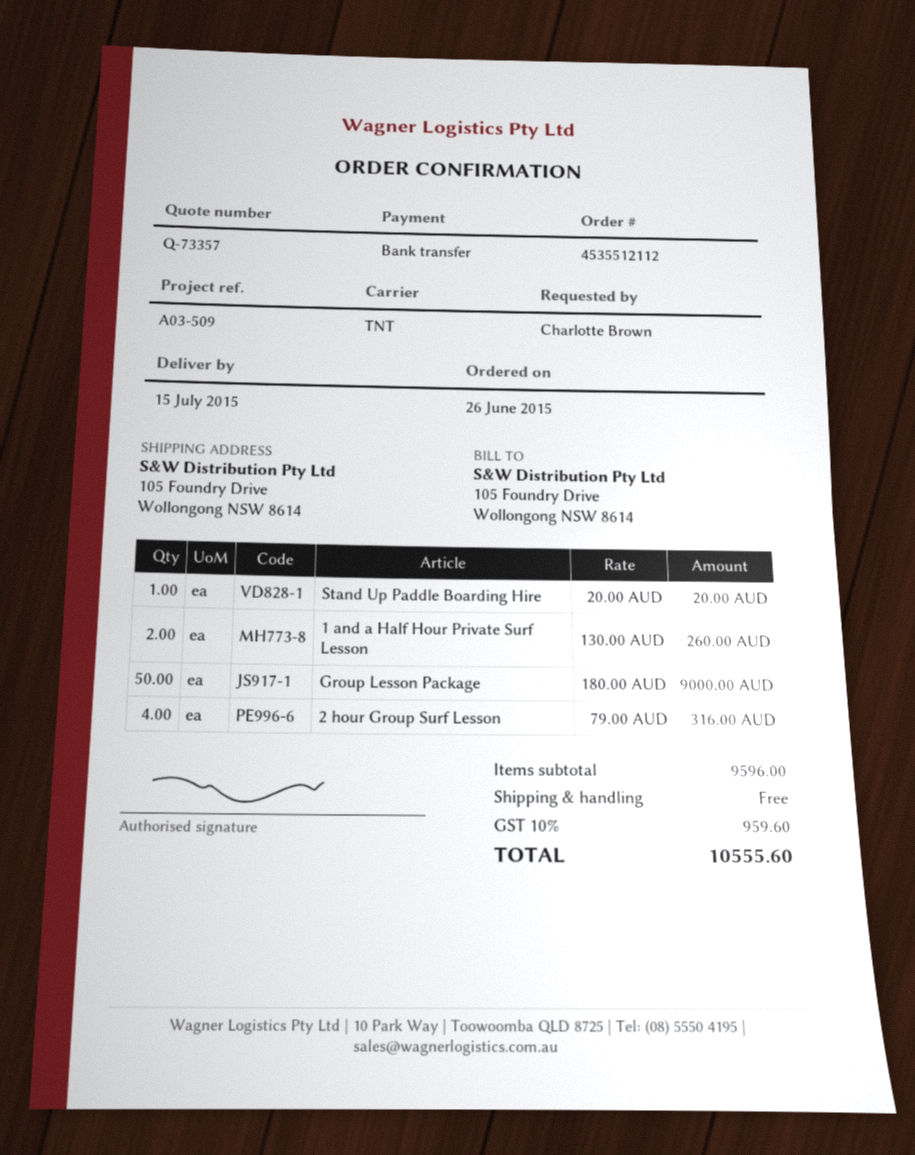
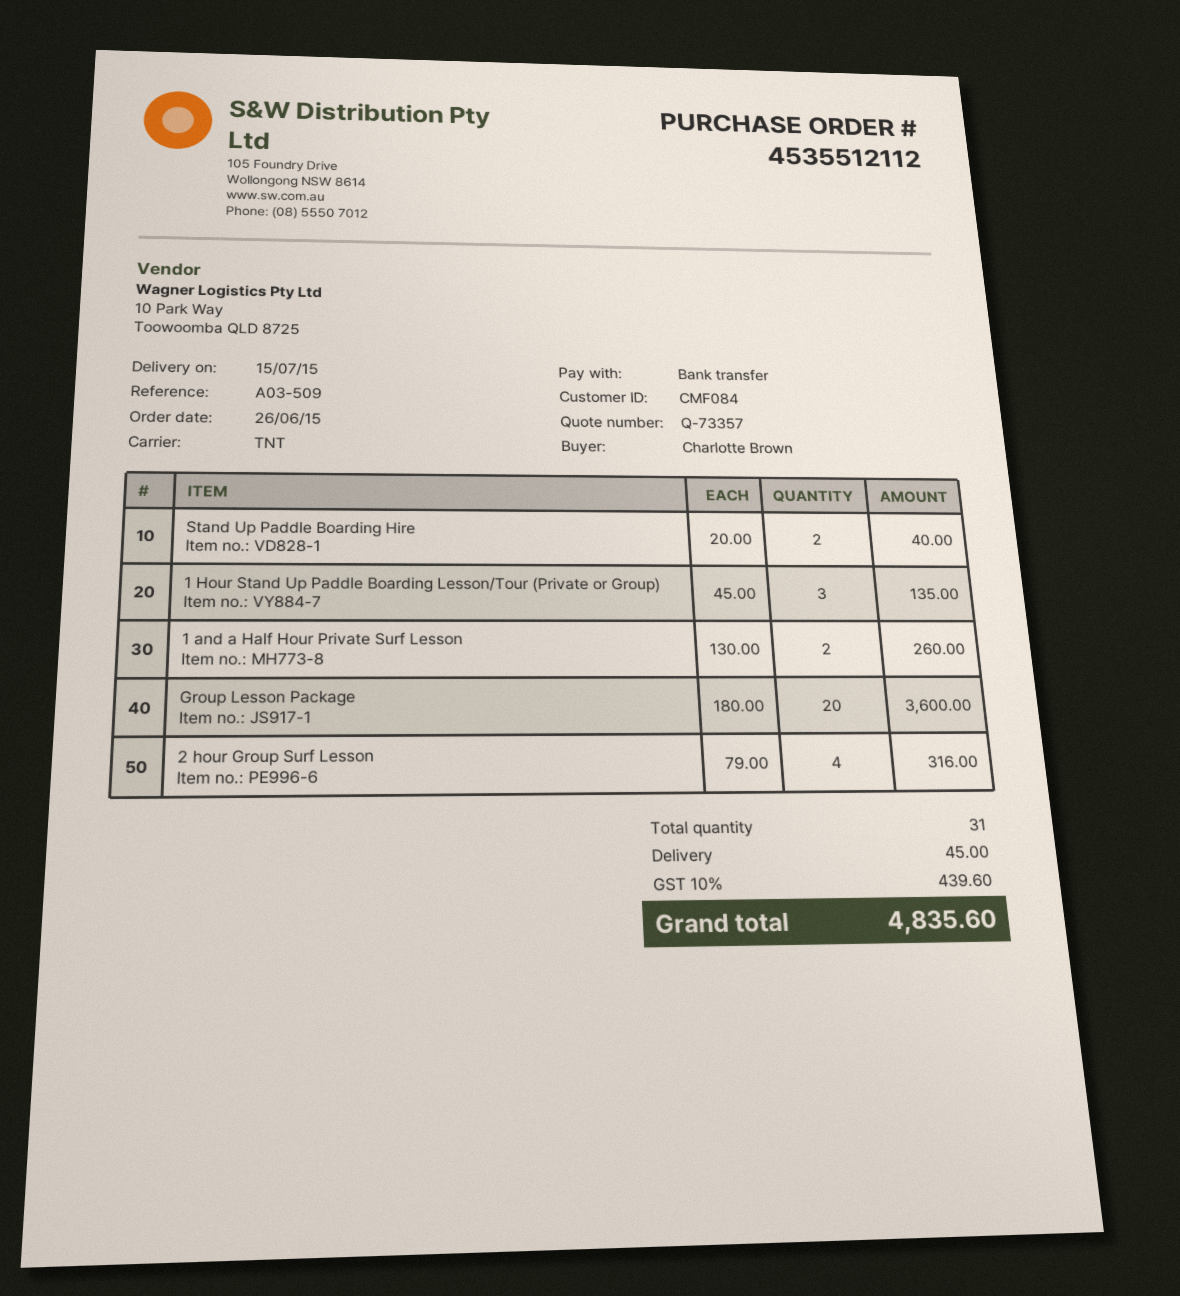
Stand Up Paddle Boarding Hire: 1 x 20.00 = 20.00 -> 2 x 20.00 = 40.00
Group Lesson Package: 50 x 180.00 = 9000.00 -> 20 x 180.00 = 3600.00
1 Hour Stand Up Paddle Boarding Lesson/Tour (Private or Group): none -> 3 x 45.00 = 135.00
shipping: 0.00 -> 45.00
tax: 10% = 959.60 -> 10% = 439.60
total: 10555.60 -> 4835.60

